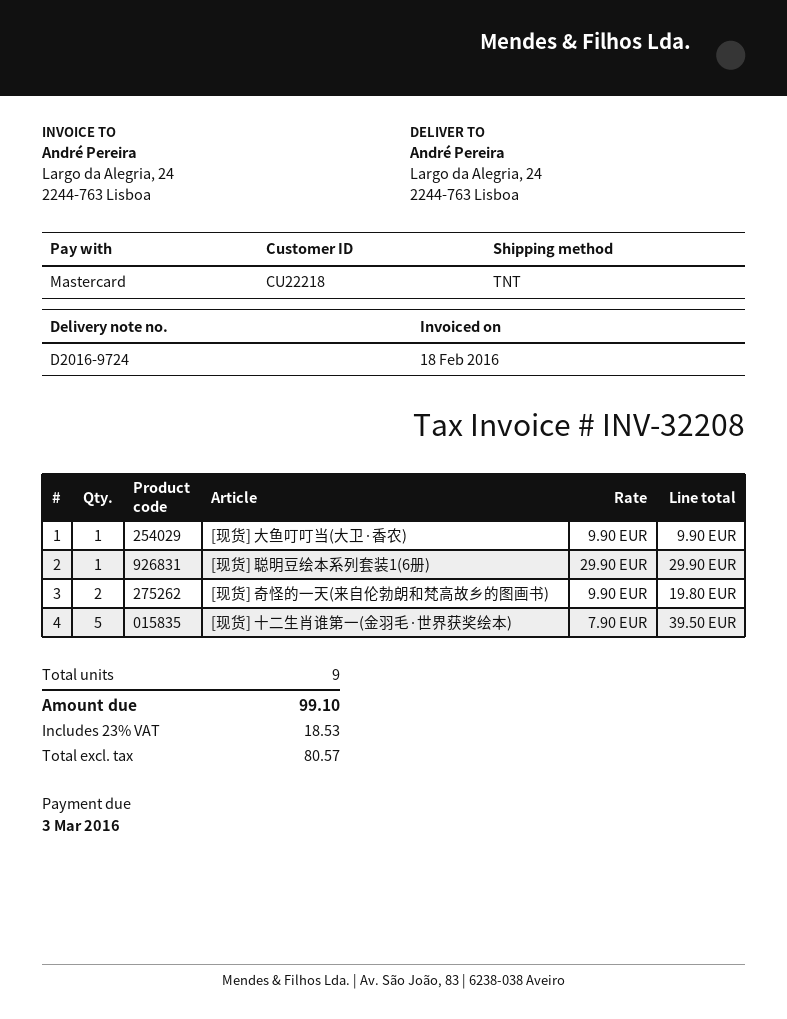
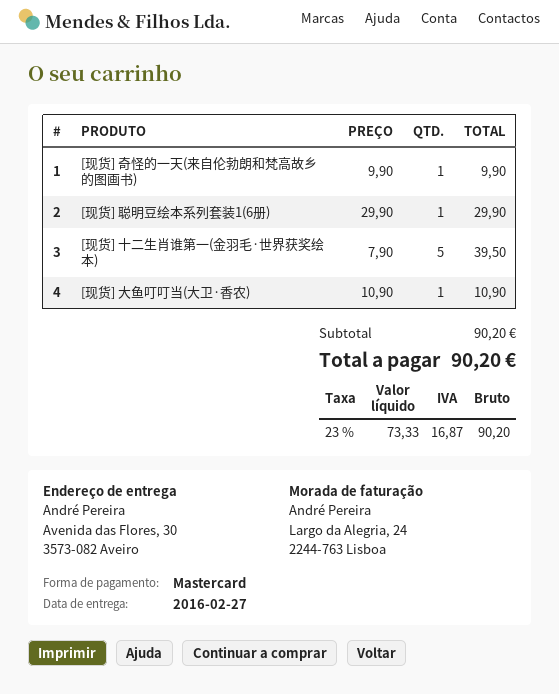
ship to: Largo da Alegria, 24, 2244-763 Lisboa -> Avenida das Flores, 30, 3573-082 Aveiro
[现货] 大鱼叮叮当(大卫·香农): 1 x 9.90 = 9.90 -> 1 x 10.90 = 10.90
[现货] 奇怪的一天(来自伦勃朗和梵高故乡的图画书): 2 x 9.90 = 19.80 -> 1 x 9.90 = 9.90
net: 80.57 -> 73.33
tax: 23% = 18.53 -> 23% = 16.87
total: 99.10 -> 90.20

